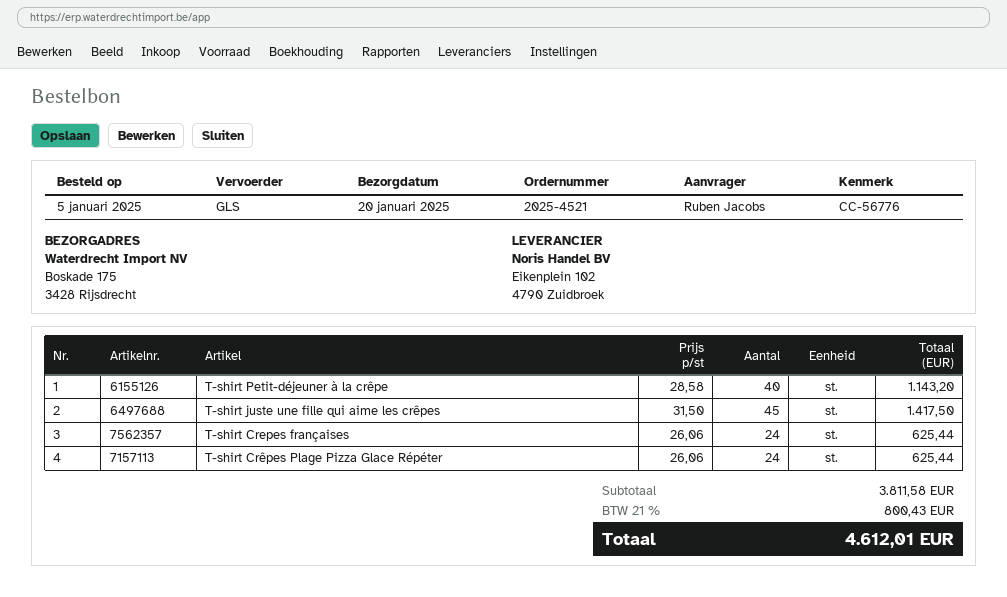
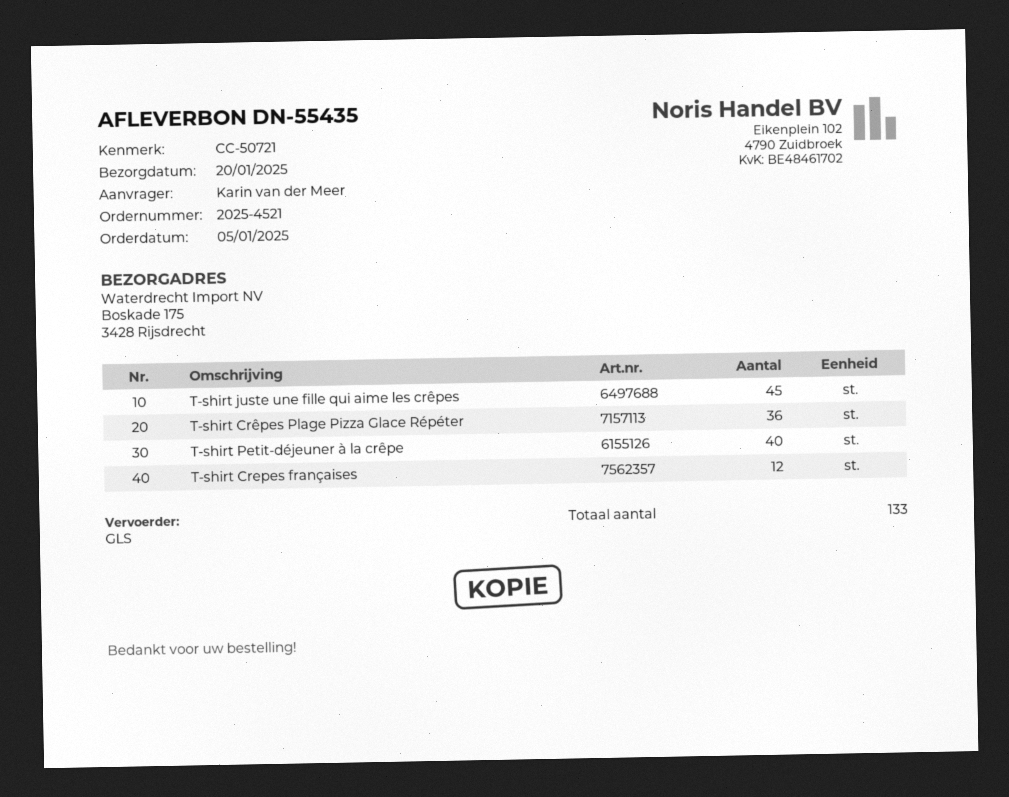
reference: CC-56776 -> CC-50721
ordered by: Ruben Jacobs -> Karin van der Meer
T-shirt Crepes françaises: 24 -> 12
T-shirt Crêpes Plage Pizza Glace Répéter: 24 -> 36

